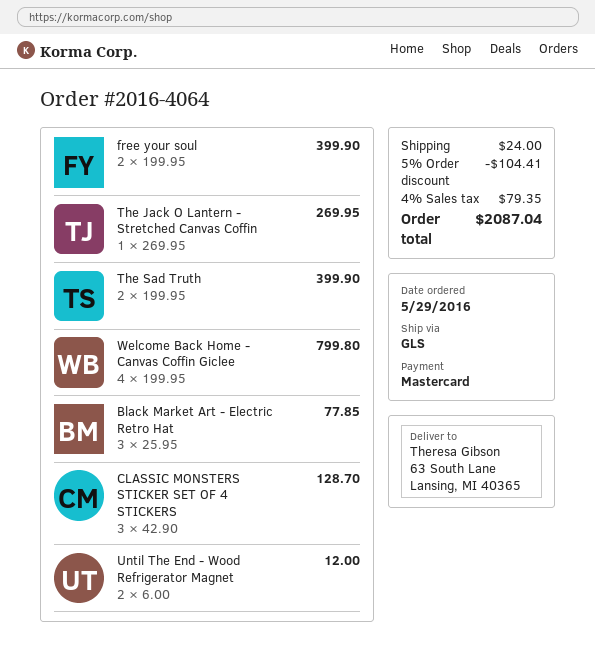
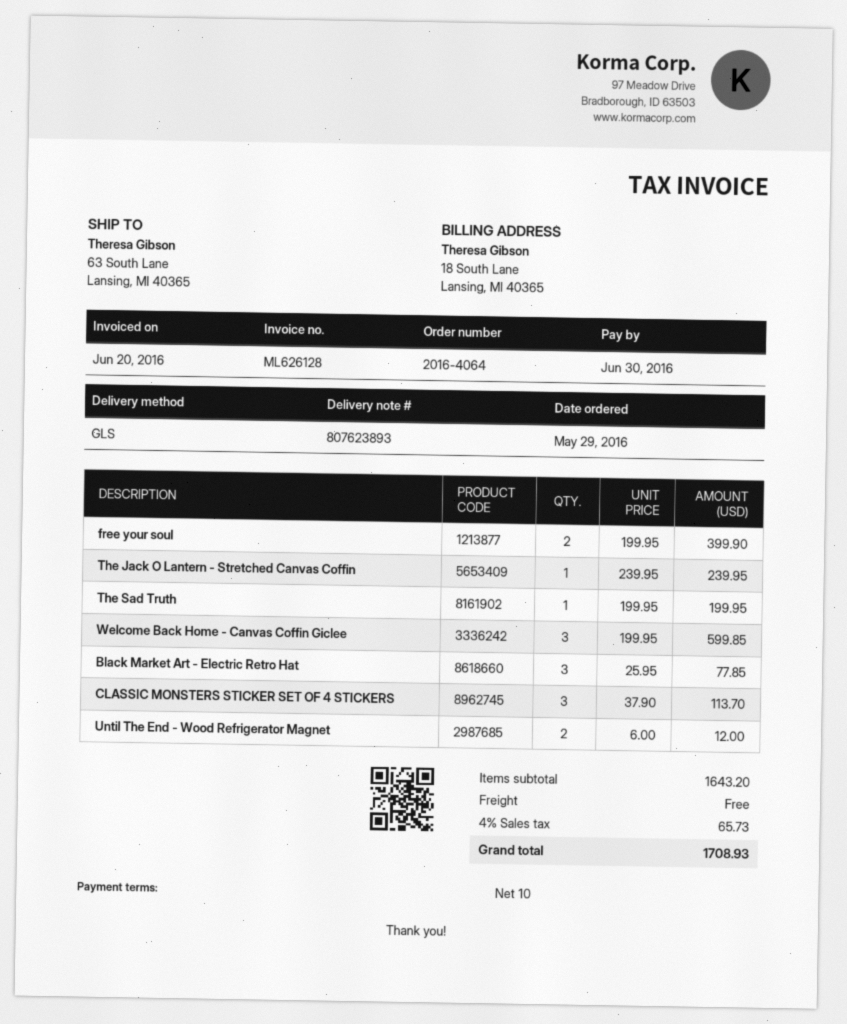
The Jack O Lantern - Stretched Canvas Coffin: 1 x 269.95 = 269.95 -> 1 x 239.95 = 239.95
The Sad Truth: 2 x 199.95 = 399.90 -> 1 x 199.95 = 199.95
Welcome Back Home - Canvas Coffin Giclee: 4 x 199.95 = 799.80 -> 3 x 199.95 = 599.85
CLASSIC MONSTERS STICKER SET OF 4 STICKERS: 3 x 42.90 = 128.70 -> 3 x 37.90 = 113.70
discount: 5% = 104.41 -> none
shipping: 24.00 -> 0.00
tax: 4% = 79.35 -> 4% = 65.73
total: 2087.04 -> 1708.93

